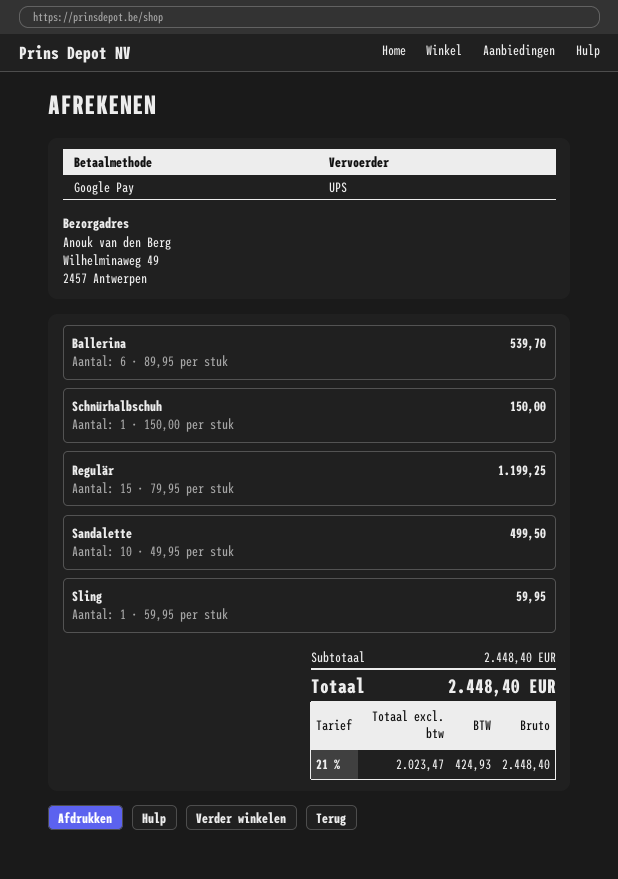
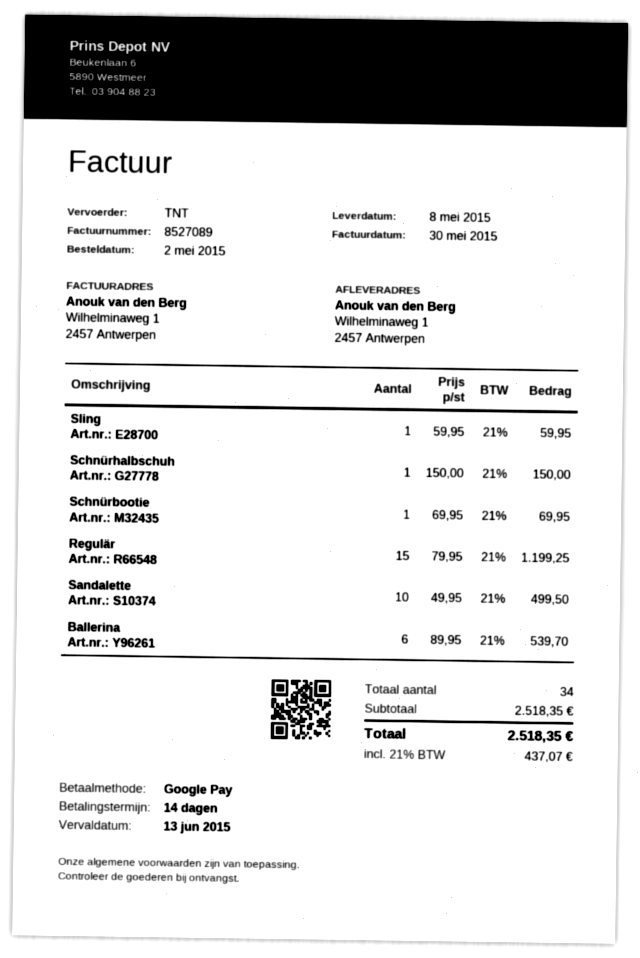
shipping method: UPS -> TNT
ship to: Wilhelminaweg 49, 2457 Antwerpen -> Wilhelminaweg 1, 2457 Antwerpen
Schnürbootie: none -> 1 x 69.95 = 69.95
subtotal: 2448.40 -> 2518.35
tax: 21% = 424.93 -> 21% = 437.07
total: 2448.40 -> 2518.35

